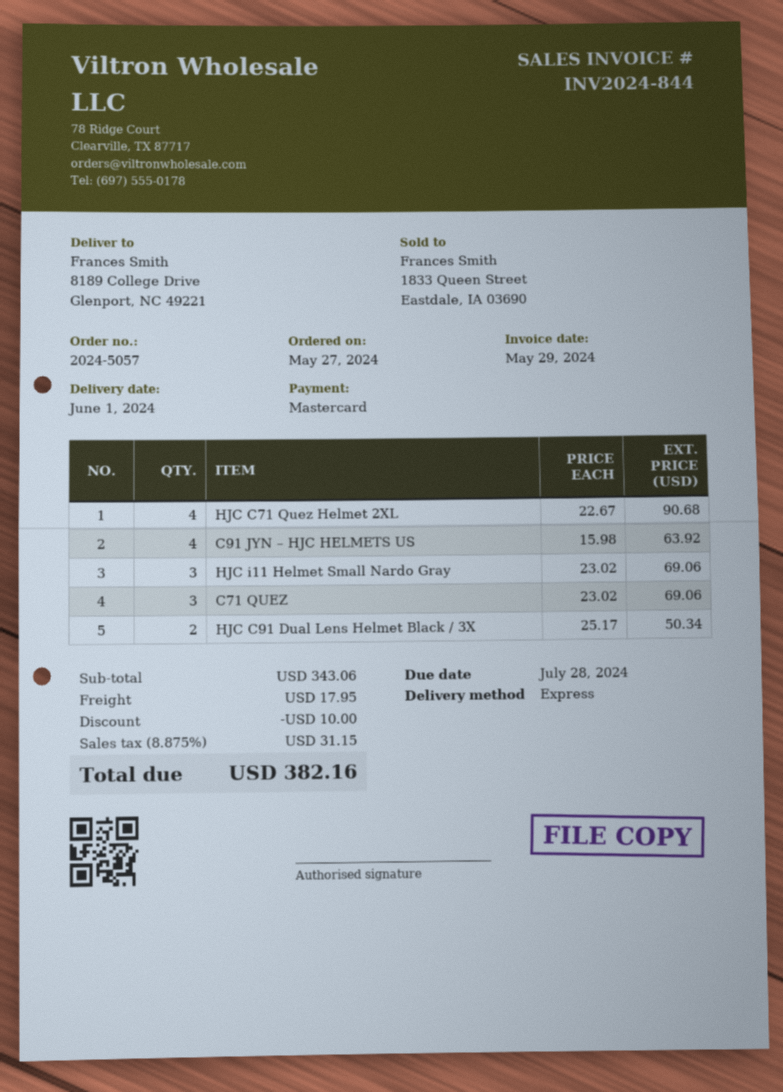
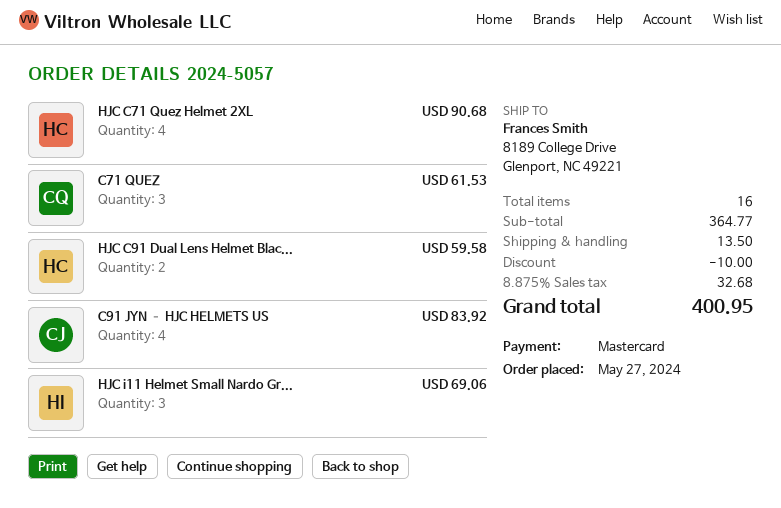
C91 JYN – HJC HELMETS US: 4 for 63.92 -> 4 for 83.92
C71 QUEZ: 3 for 69.06 -> 3 for 61.53
HJC C91 Dual Lens Helmet Black / 3X: 2 for 50.34 -> 2 for 59.58
subtotal: 343.06 -> 364.77
shipping: 17.95 -> 13.50
tax: 8.875% = 31.15 -> 8.875% = 32.68
total: 382.16 -> 400.95

